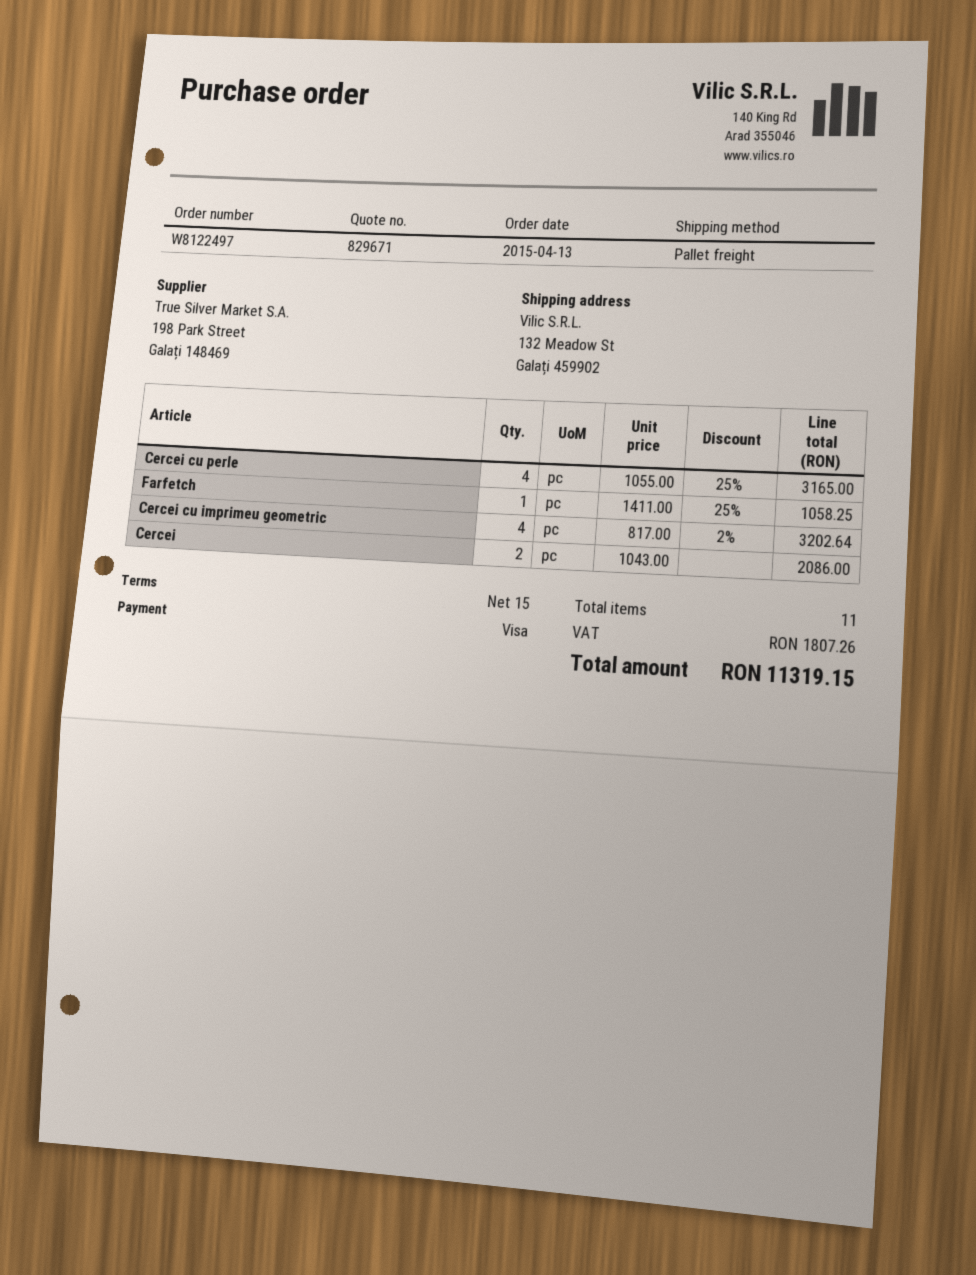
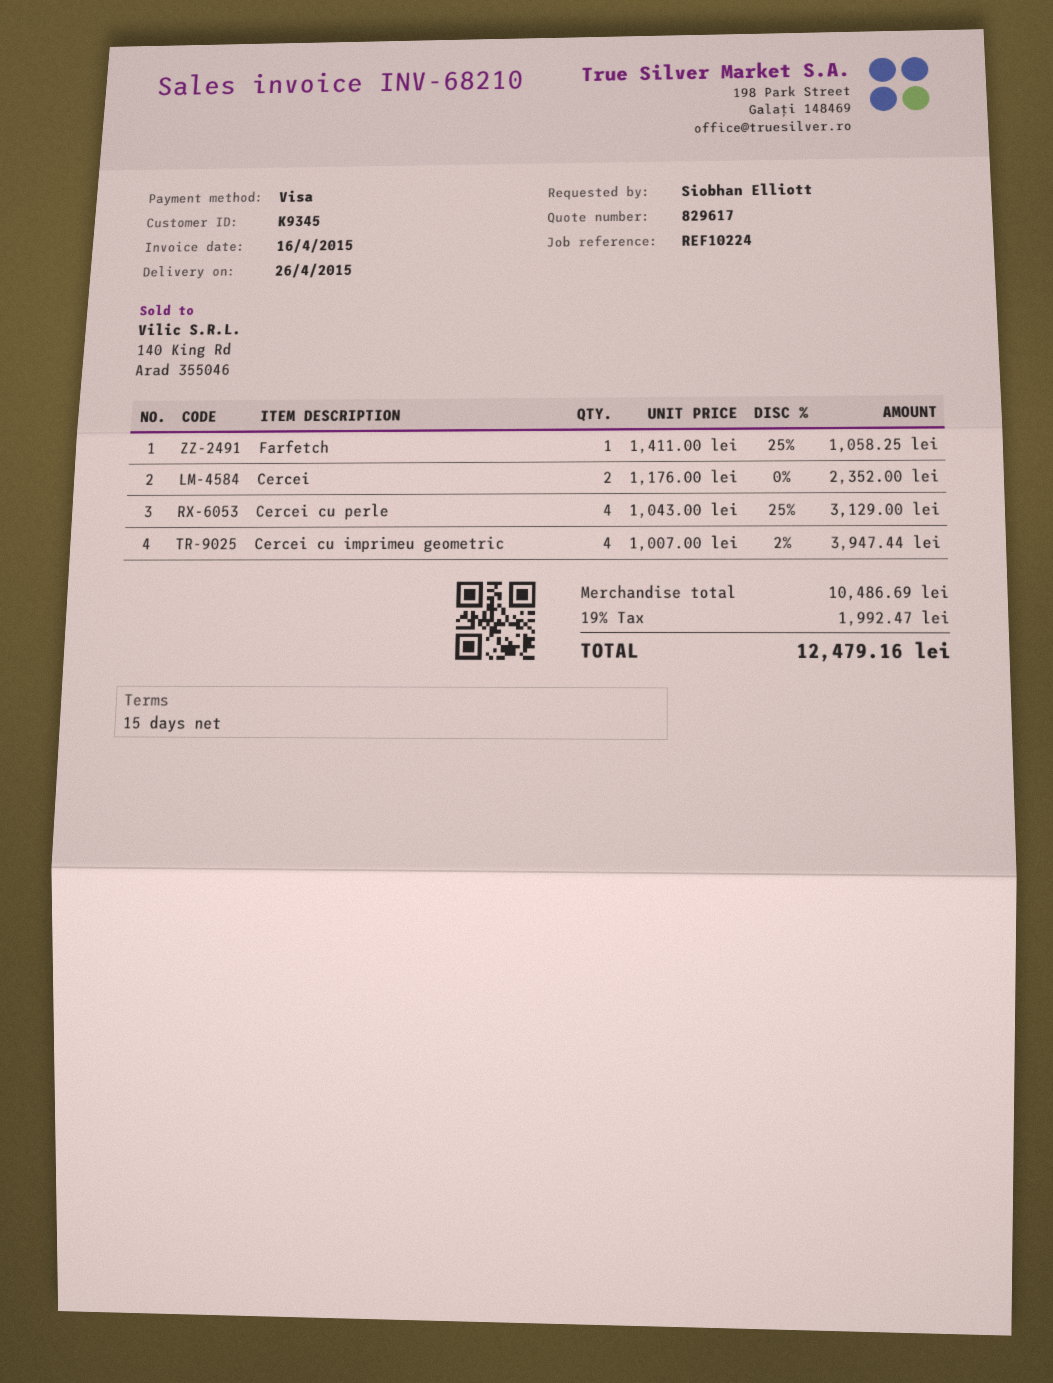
quote number: 829671 -> 829617
Cercei cu perle: 4 x 1055.00 - 25% = 3165.00 -> 4 x 1043.00 - 25% = 3129.00
Cercei cu imprimeu geometric: 4 x 817.00 - 2% = 3202.64 -> 4 x 1007.00 - 2% = 3947.44
Cercei: 2 x 1043.00 = 2086.00 -> 2 x 1176.00 = 2352.00
tax: 1807.26 -> 1992.47
total: 11319.15 -> 12479.16

